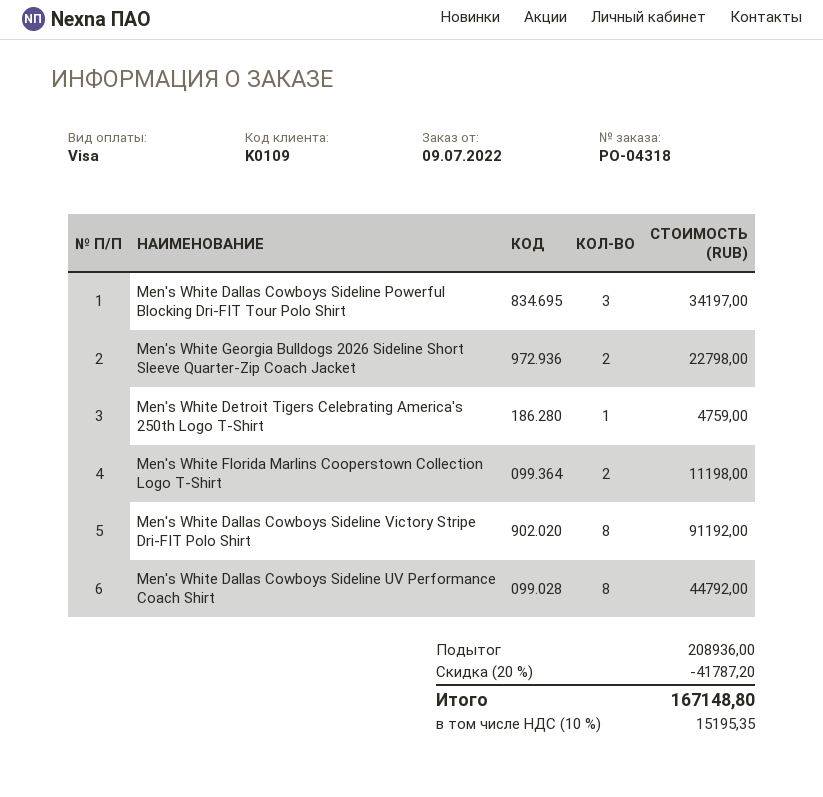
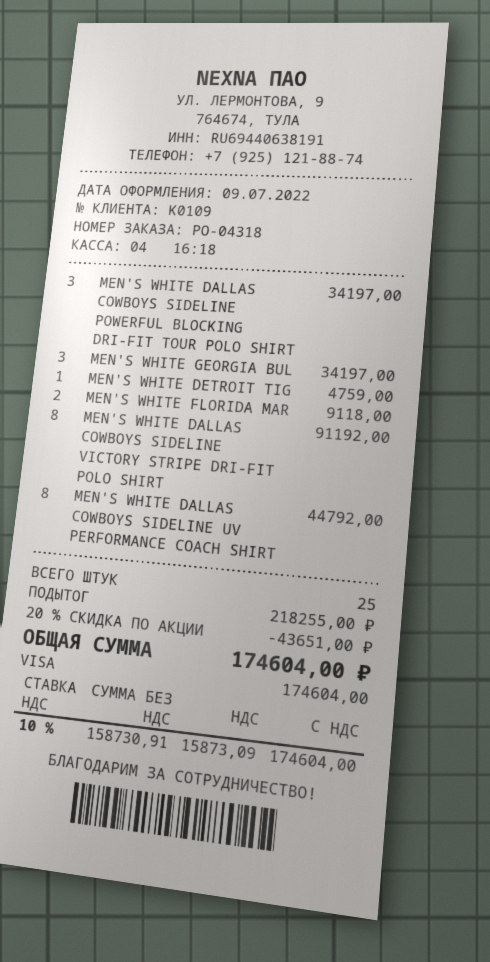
Men's White Georgia Bulldogs 2026 Sideline Short Sleeve Quarter-Zip Coach Jacket: 2 for 22798.00 -> 3 for 34197.00
Men's White Florida Marlins Cooperstown Collection Logo T-Shirt: 2 for 11198.00 -> 2 for 9118.00
subtotal: 208936.00 -> 218255.00
discount: 20% = 41787.20 -> 20% = 43651.00
tax: 10% = 15195.35 -> 10% = 15873.09
total: 167148.80 -> 174604.00

